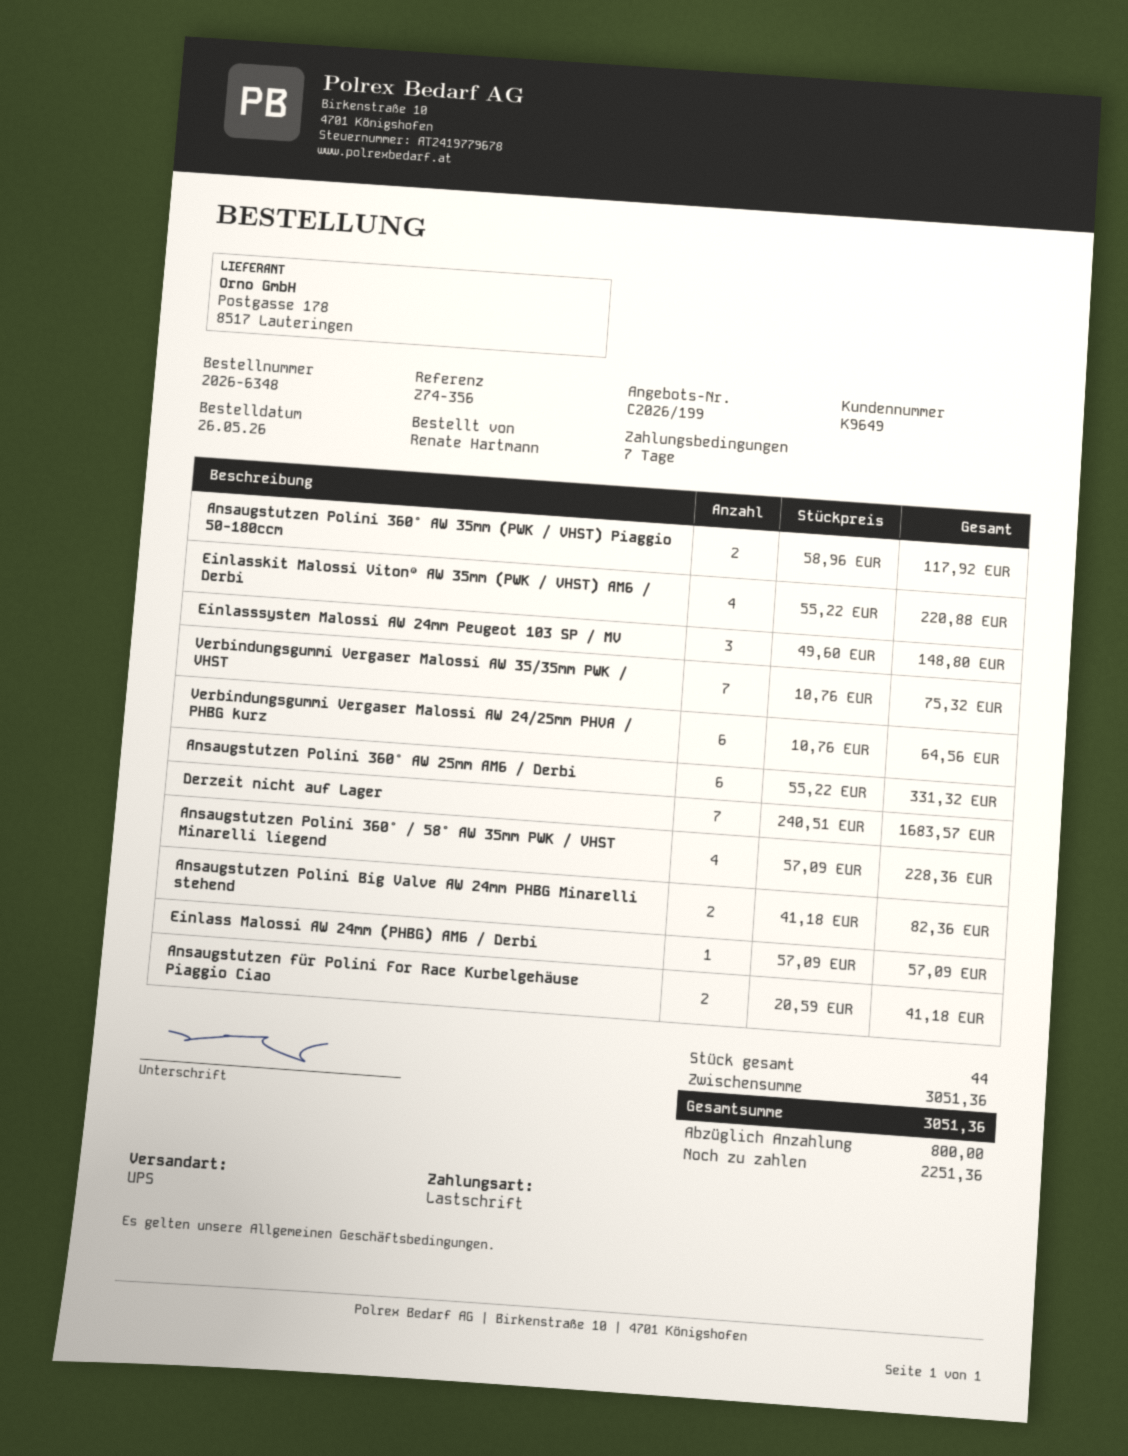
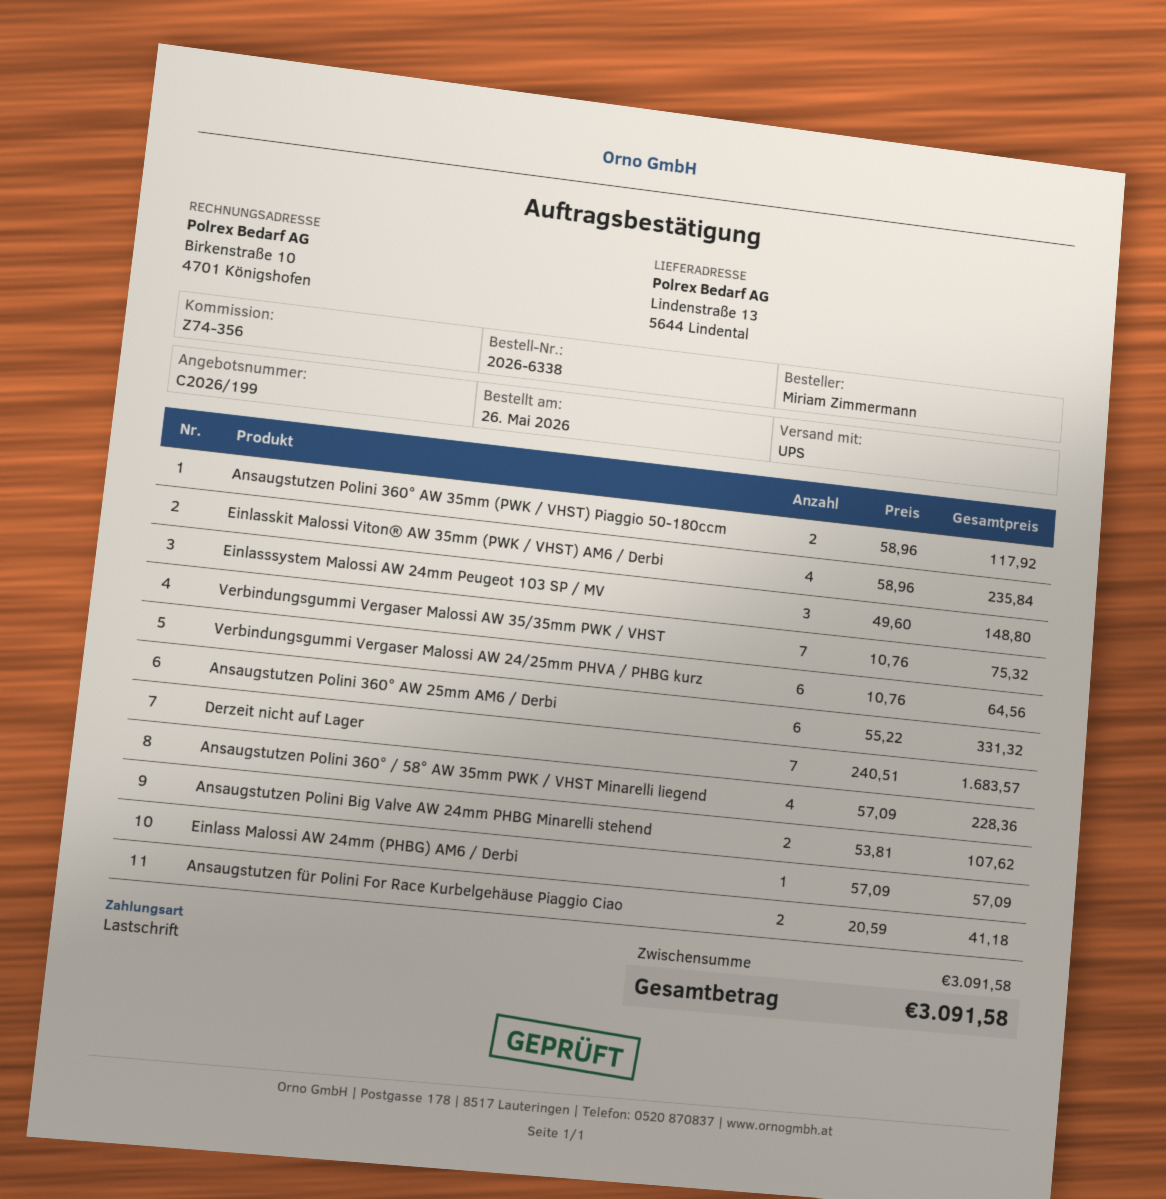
order number: 2026-6348 -> 2026-6338
ordered by: Renate Hartmann -> Miriam Zimmermann
Einlasskit Malossi Viton® AW 35mm (PWK / VHST) AM6 / Derbi: 4 x 55.22 = 220.88 -> 4 x 58.96 = 235.84
Ansaugstutzen Polini Big Valve AW 24mm PHBG Minarelli stehend: 2 x 41.18 = 82.36 -> 2 x 53.81 = 107.62
subtotal: 3051.36 -> 3091.58
total: 3051.36 -> 3091.58

